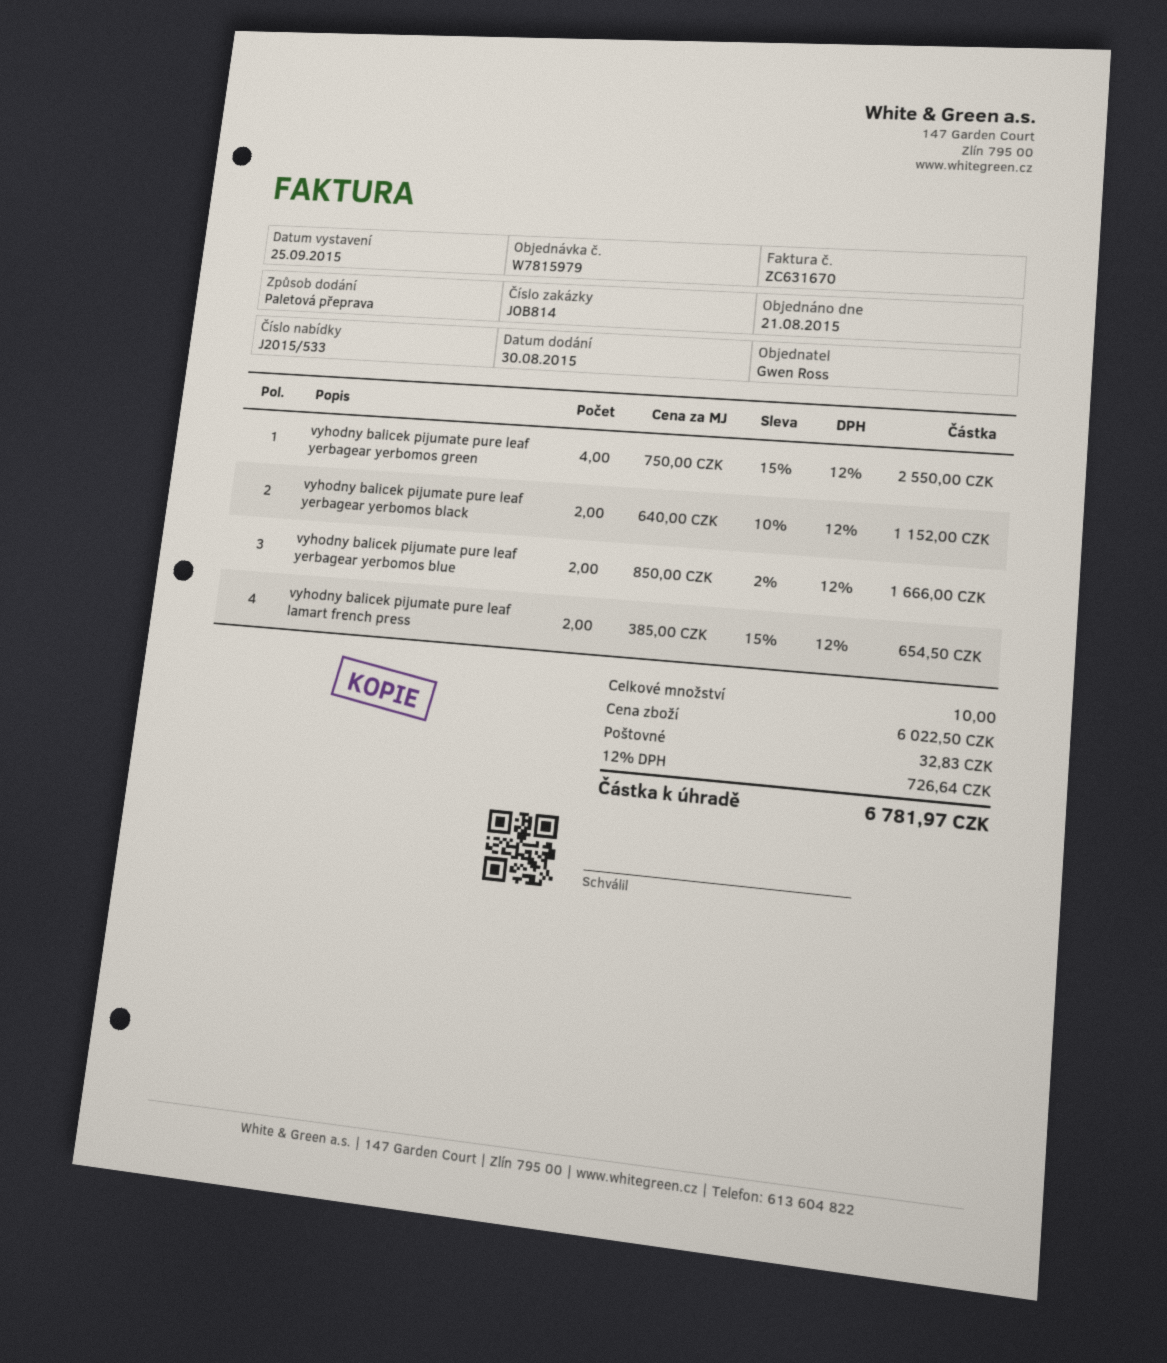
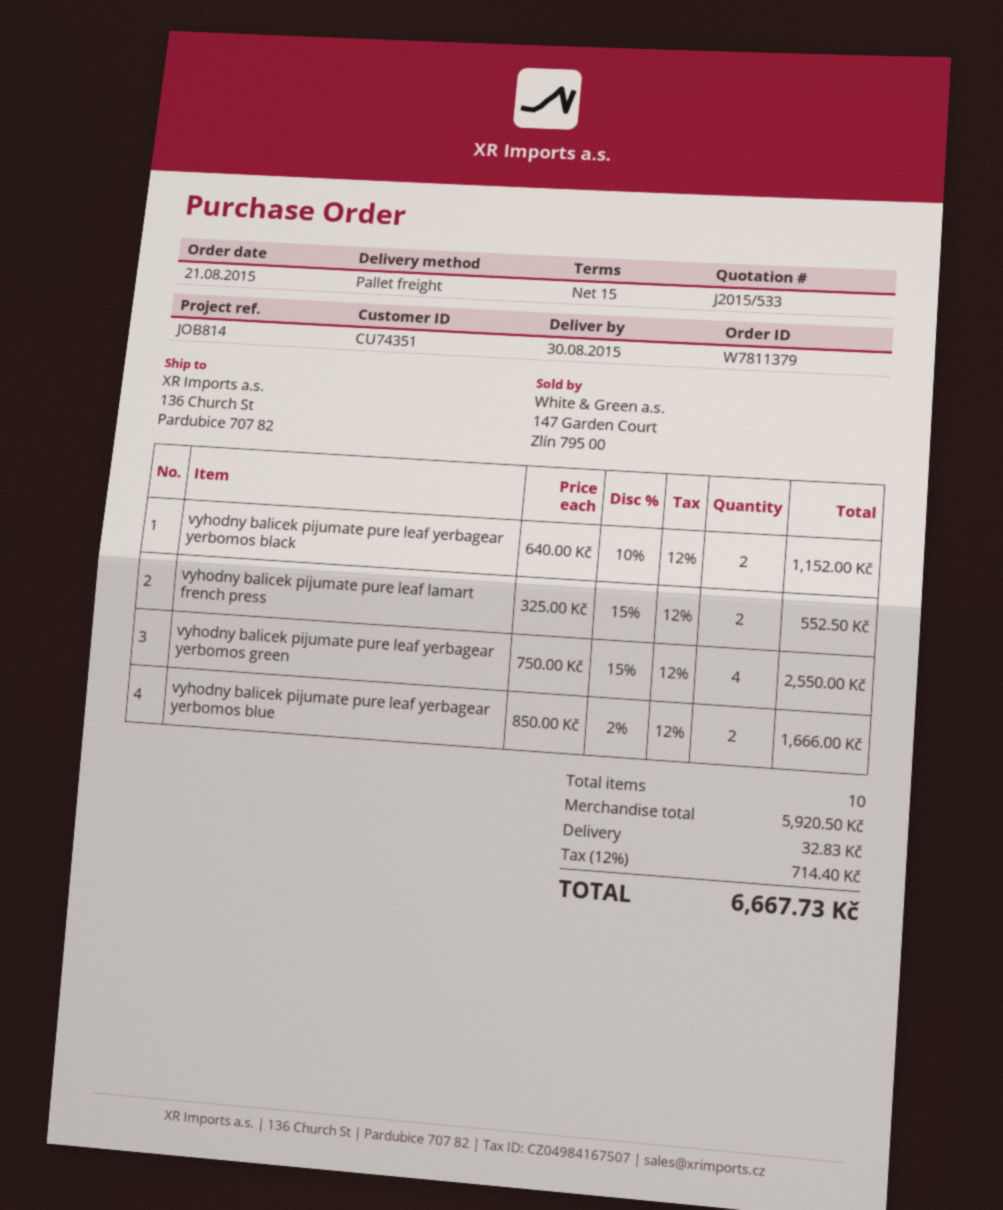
order number: W7815979 -> W7811379
vyhodny balicek pijumate pure leaf lamart french press: 2 x 385.00 - 15% = 654.50 -> 2 x 325.00 - 15% = 552.50
subtotal: 6022.50 -> 5920.50
tax: 12% = 726.64 -> 12% = 714.40
total: 6781.97 -> 6667.73

